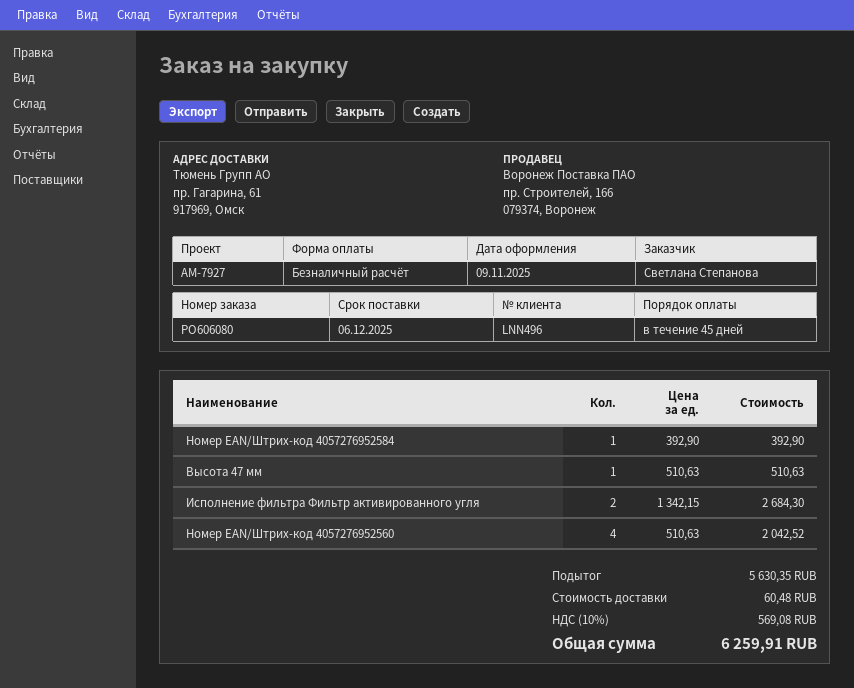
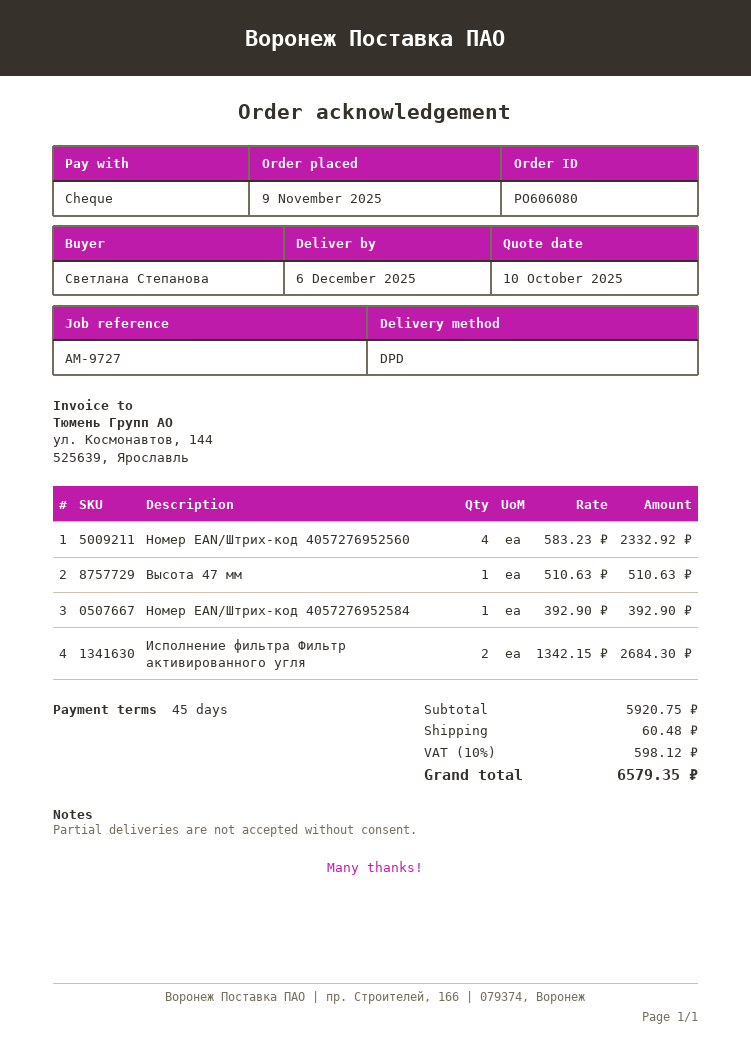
reference: AM-7927 -> AM-9727
payment method: bank transfer -> cheque
Номер EAN/Штрих-код 4057276952560: 4 x 510.63 = 2042.52 -> 4 x 583.23 = 2332.92
subtotal: 5630.35 -> 5920.75
tax: 10% = 569.08 -> 10% = 598.12
total: 6259.91 -> 6579.35

